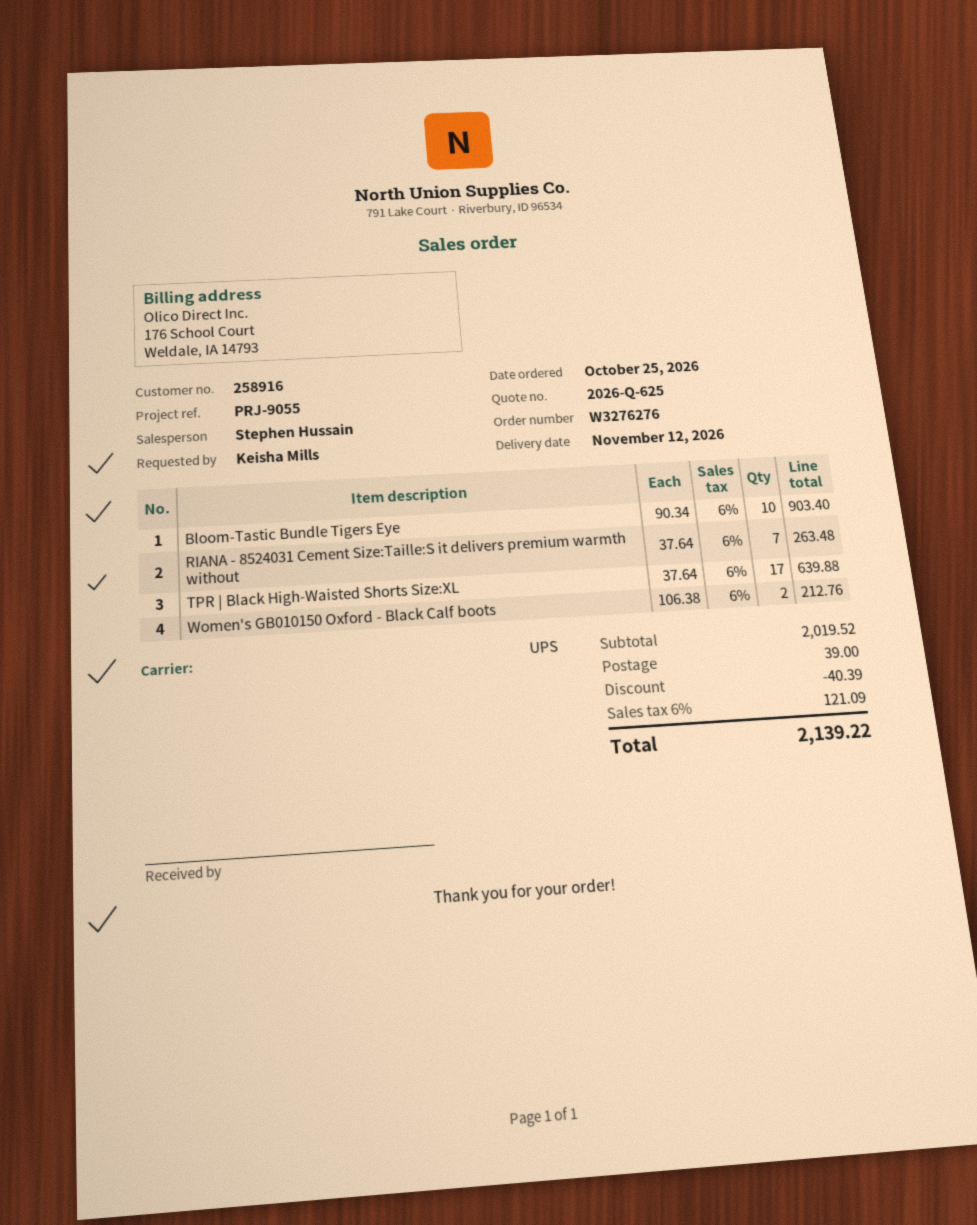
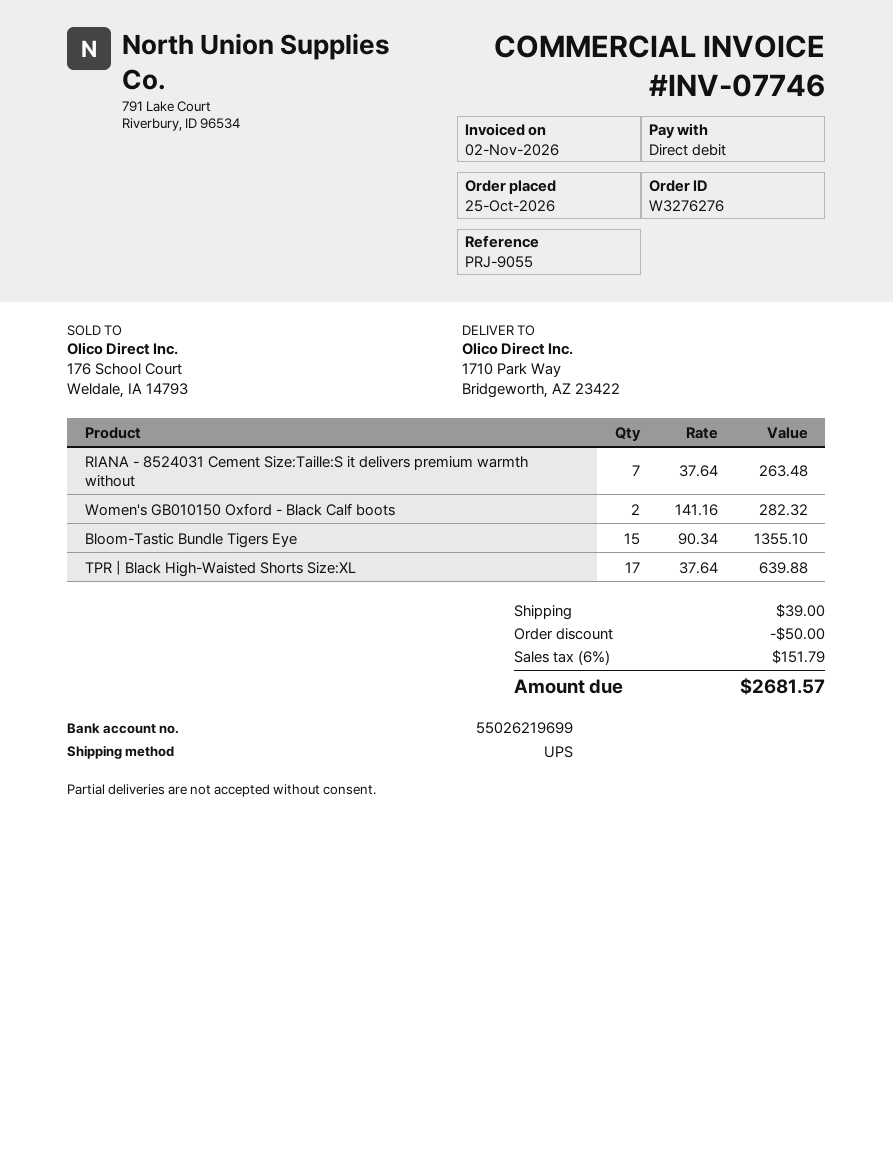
Bloom-Tastic Bundle Tigers Eye: 10 x 90.34 = 903.40 -> 15 x 90.34 = 1355.10
Women's GB010150 Oxford - Black Calf boots: 2 x 106.38 = 212.76 -> 2 x 141.16 = 282.32
discount: 40.39 -> 50.00
tax: 6% = 121.09 -> 6% = 151.79
total: 2139.22 -> 2681.57

